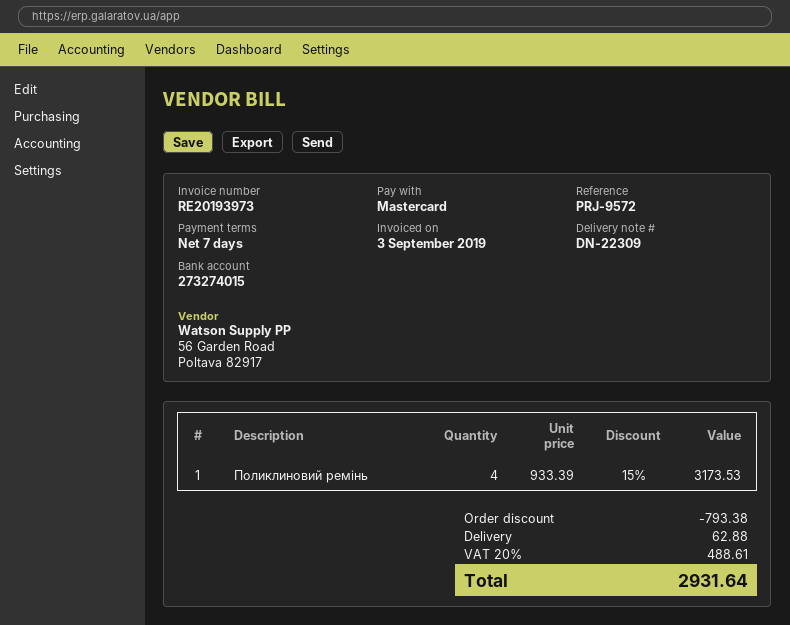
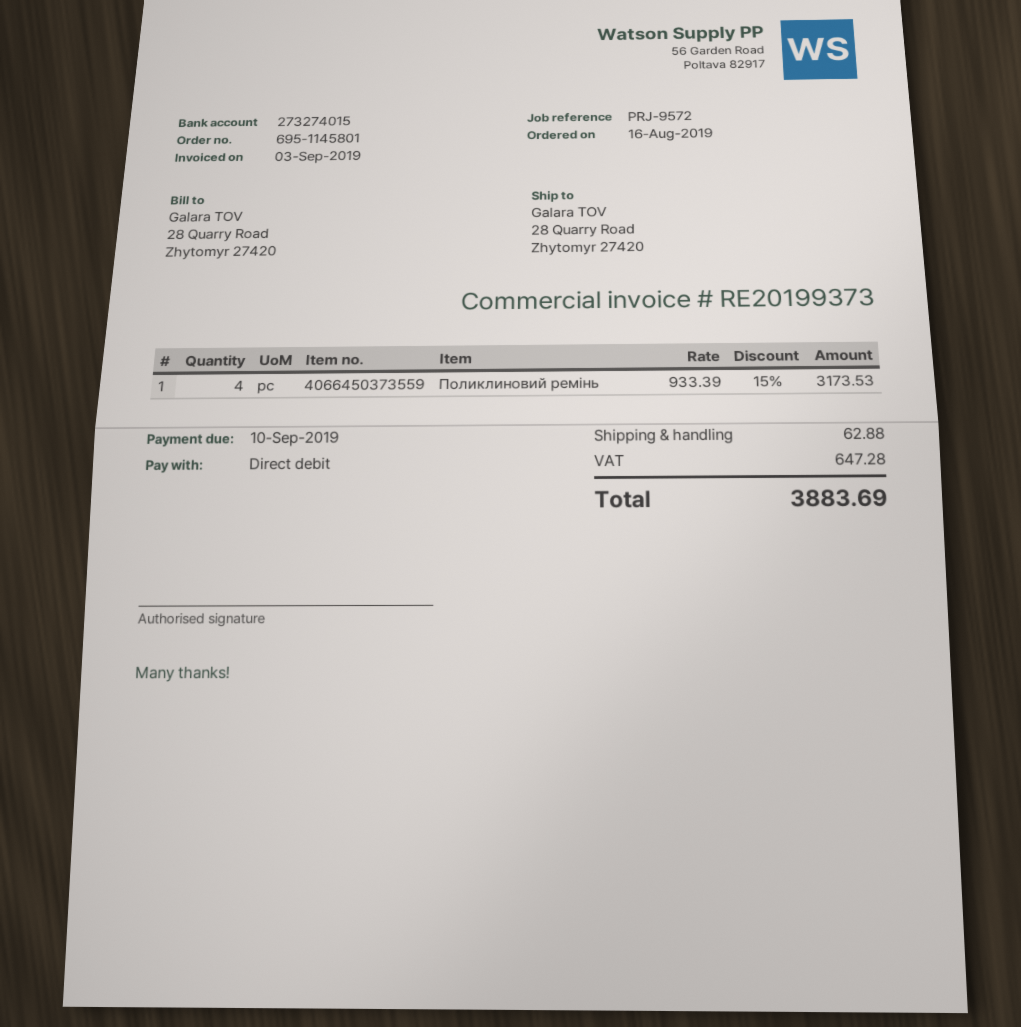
invoice number: RE20193973 -> RE20199373
payment method: Mastercard -> direct debit
discount: 793.38 -> none
tax: 488.61 -> 647.28
total: 2931.64 -> 3883.69

